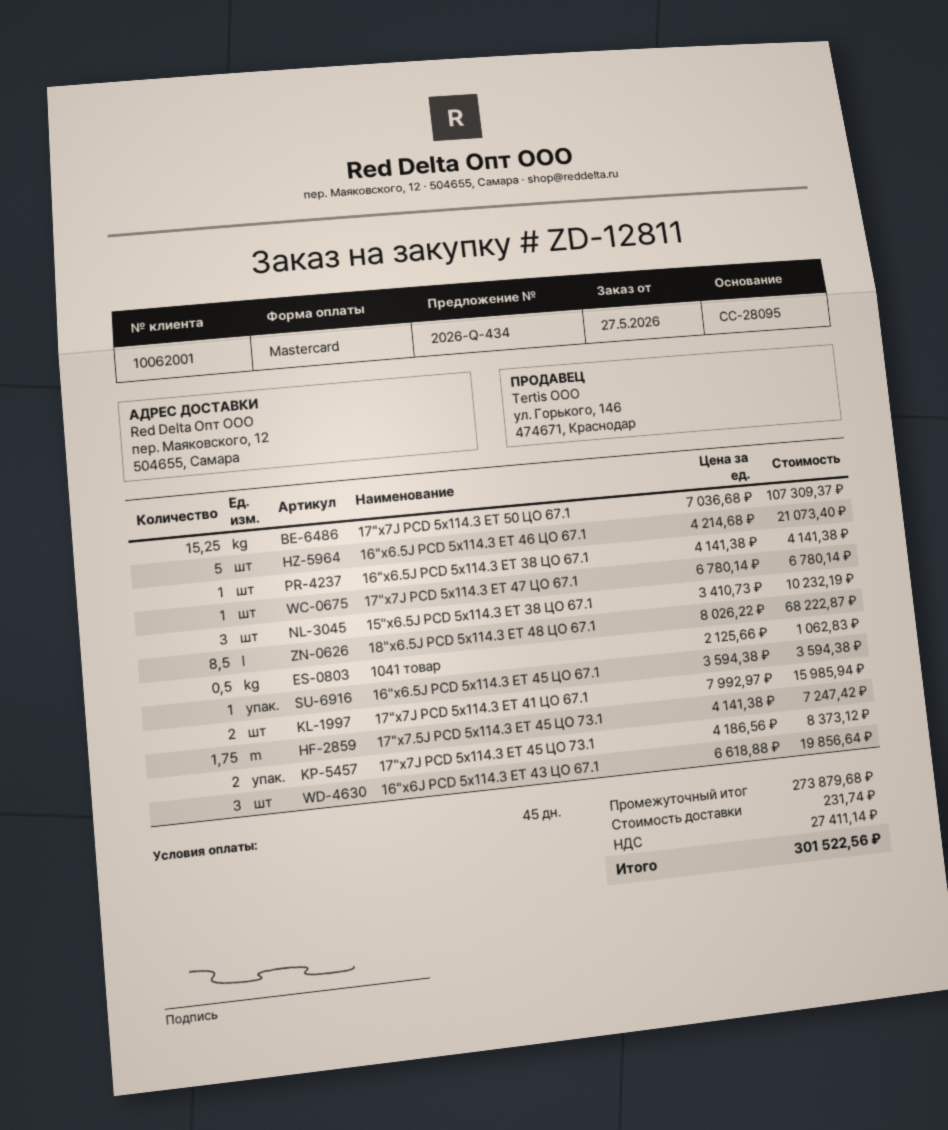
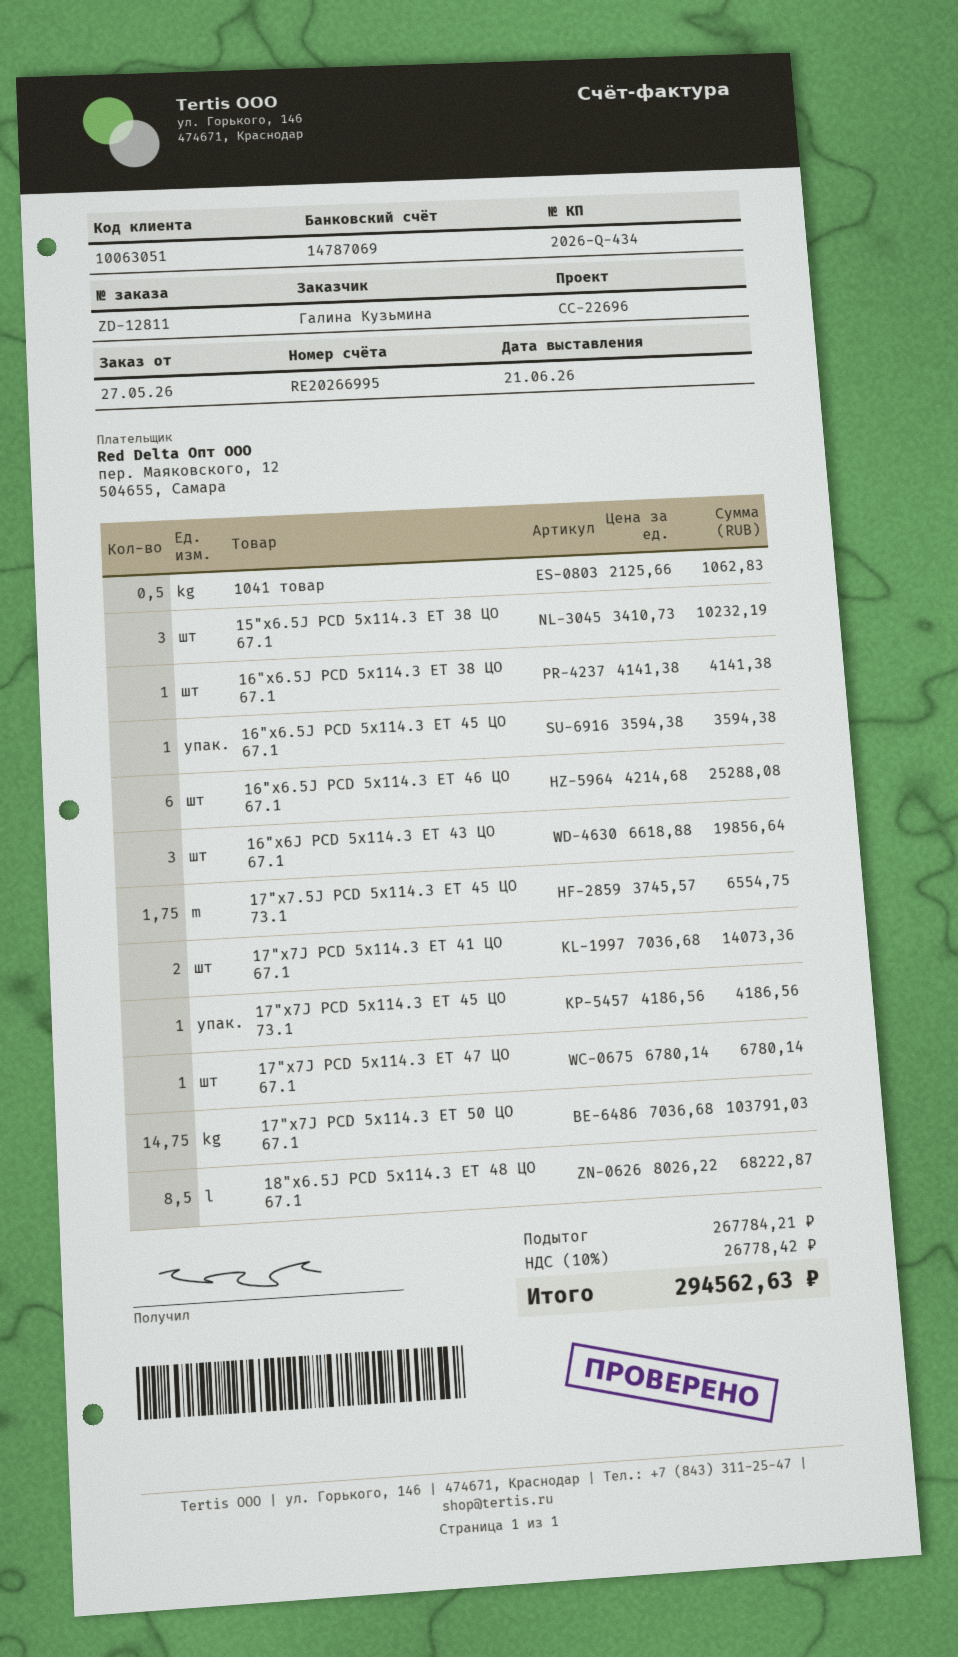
customer number: 10062001 -> 10063051
reference: CC-28095 -> CC-22696
17"x7J PCD 5x114.3 ЕТ 50 ЦО 67.1: 15.25 x 7036.68 = 107309.37 -> 14.75 x 7036.68 = 103791.03
16"x6.5J PCD 5x114.3 ЕТ 46 ЦО 67.1: 5 x 4214.68 = 21073.40 -> 6 x 4214.68 = 25288.08
17"x7J PCD 5x114.3 ЕТ 41 ЦО 67.1: 2 x 7992.97 = 15985.94 -> 2 x 7036.68 = 14073.36
17"x7.5J PCD 5x114.3 ЕТ 45 ЦО 73.1: 1.75 x 4141.38 = 7247.42 -> 1.75 x 3745.57 = 6554.75
17"x7J PCD 5x114.3 ЕТ 45 ЦО 73.1: 2 x 4186.56 = 8373.12 -> 1 x 4186.56 = 4186.56
subtotal: 273879.68 -> 267784.21
shipping: 231.74 -> none
tax: 27411.14 -> 26778.42
total: 301522.56 -> 294562.63

